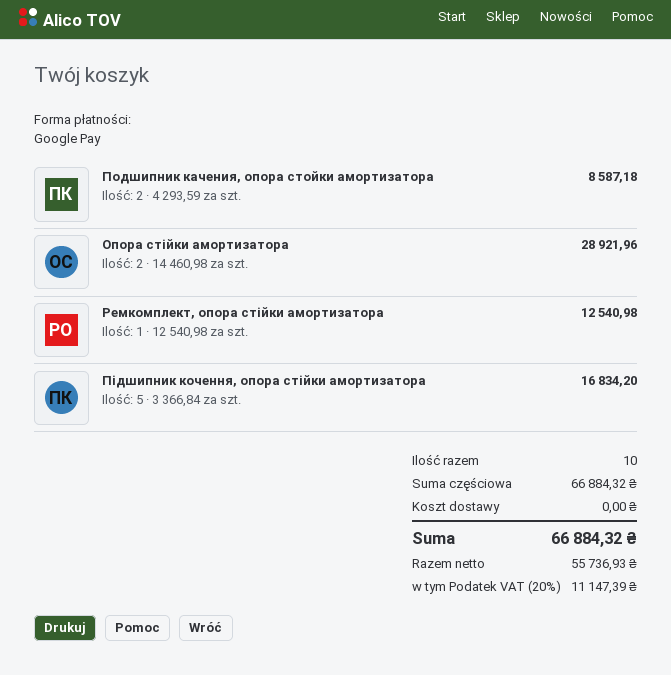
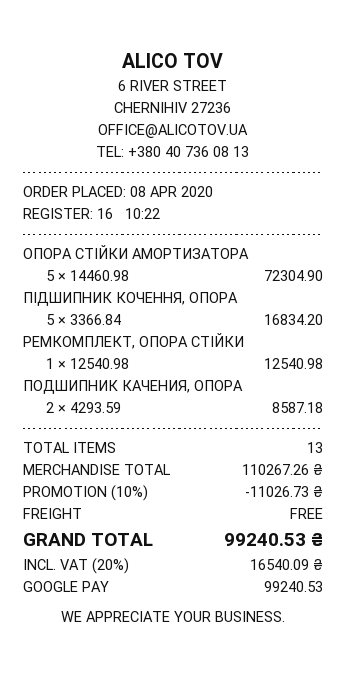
Опора стійки амортизатора: 2 x 14460.98 = 28921.96 -> 5 x 14460.98 = 72304.90
total quantity: 10 -> 13
subtotal: 66884.32 -> 110267.26
discount: none -> 10% = 11026.73
tax: 20% = 11147.39 -> 20% = 16540.09
total: 66884.32 -> 99240.53

